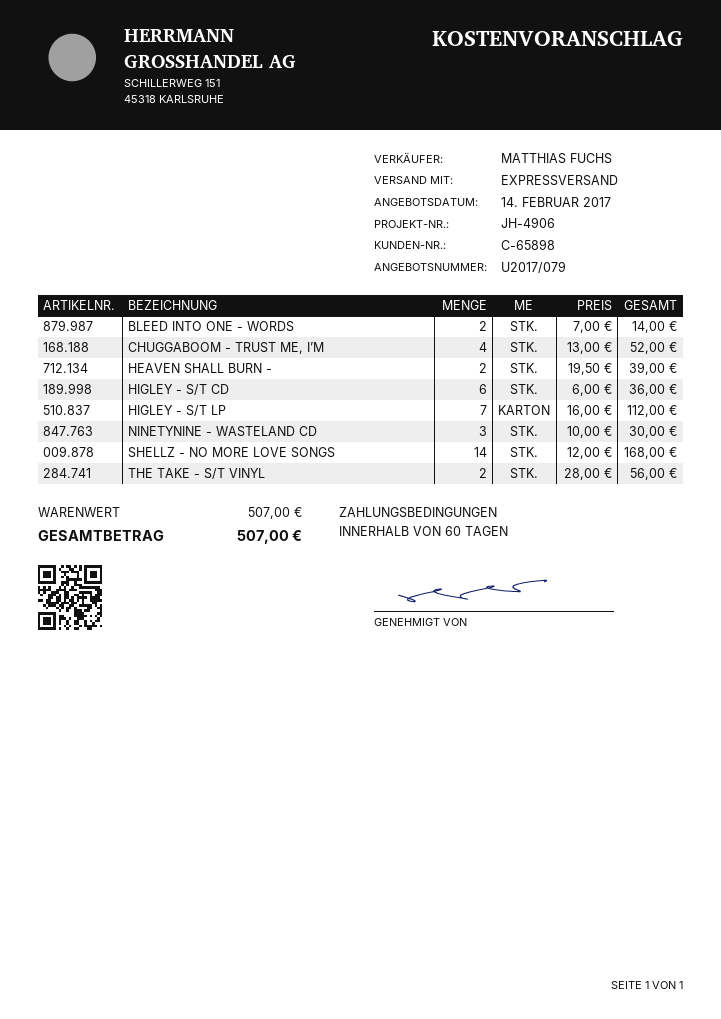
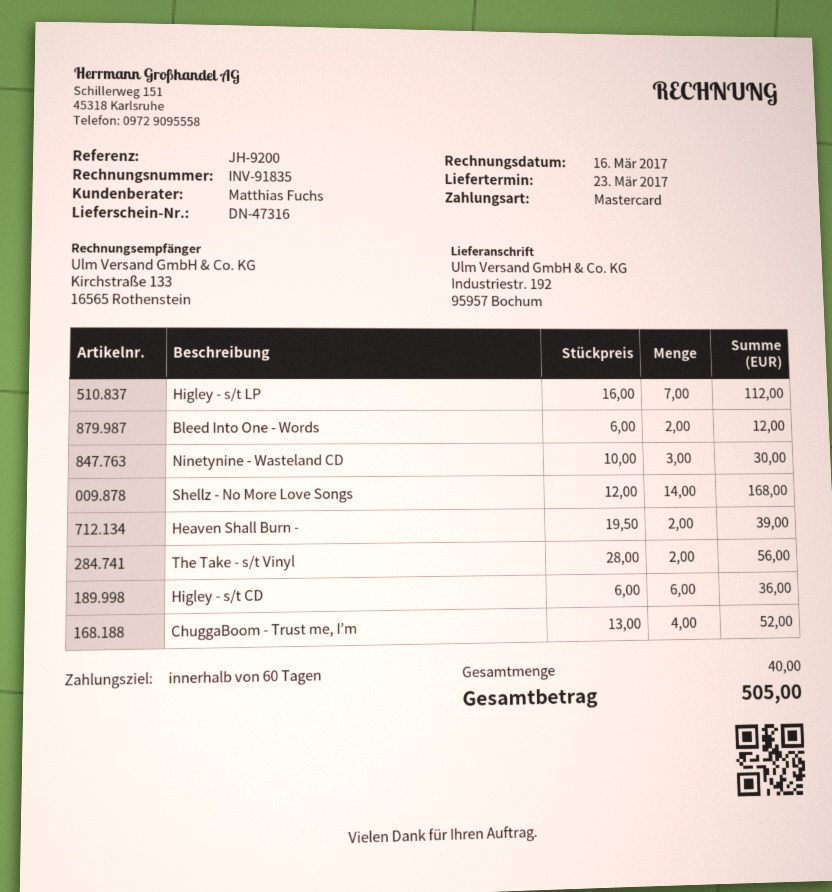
reference: JH-4906 -> JH-9200
BLEED INTO ONE - WORDS: 2 x 7.00 = 14.00 -> 2 x 6.00 = 12.00
total: 507.00 -> 505.00

